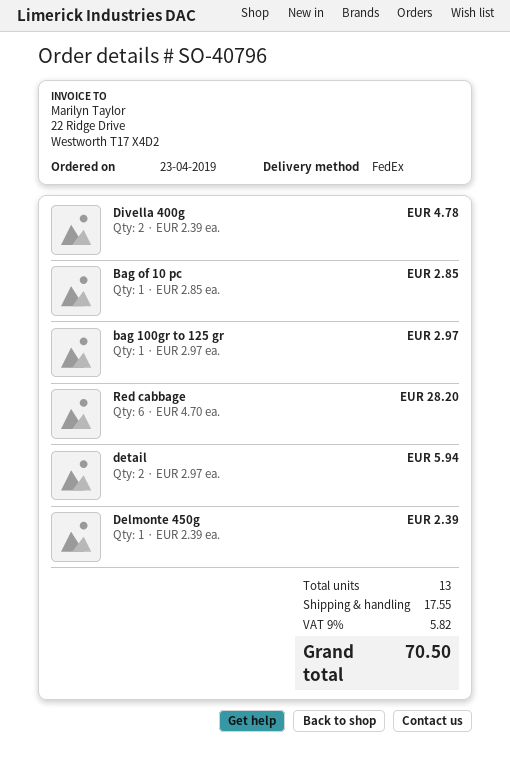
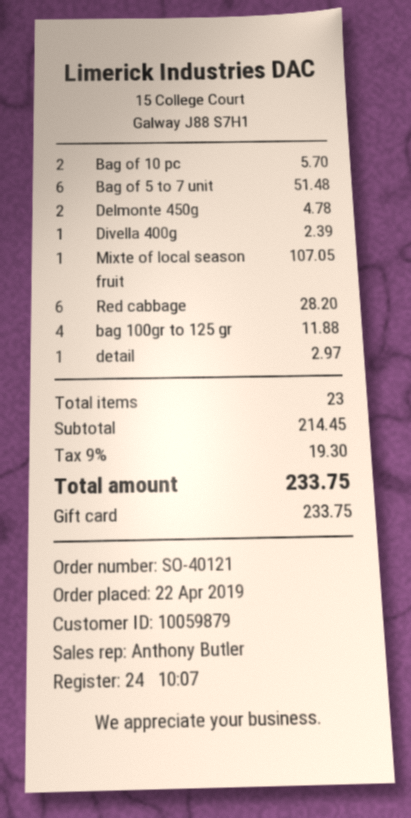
order number: SO-40796 -> SO-40121
order date: 2019-04-23 -> 2019-04-22
Divella 400g: 2 for 4.78 -> 1 for 2.39
Bag of 10 pc: 1 for 2.85 -> 2 for 5.70
bag 100gr to 125 gr: 1 for 2.97 -> 4 for 11.88
detail: 2 for 5.94 -> 1 for 2.97
Delmonte 450g: 1 for 2.39 -> 2 for 4.78
Bag of 5 to 7 unit: none -> 6 for 51.48
Mixte of local season fruit: none -> 1 for 107.05
total quantity: 13 -> 23
shipping: 17.55 -> none
tax: 9% = 5.82 -> 9% = 19.30
total: 70.50 -> 233.75

